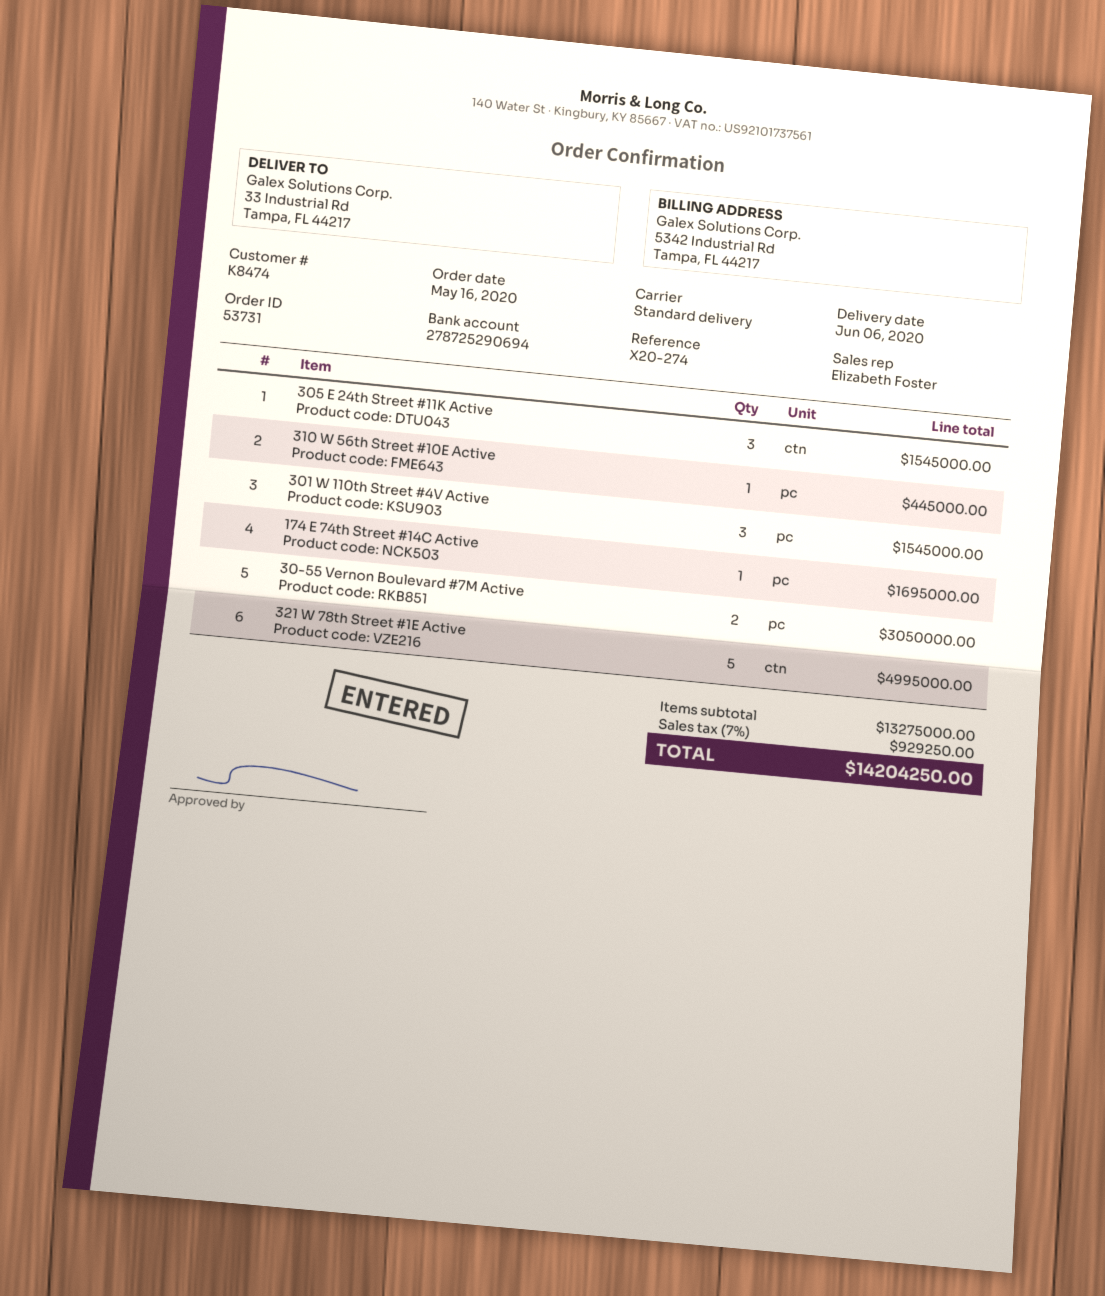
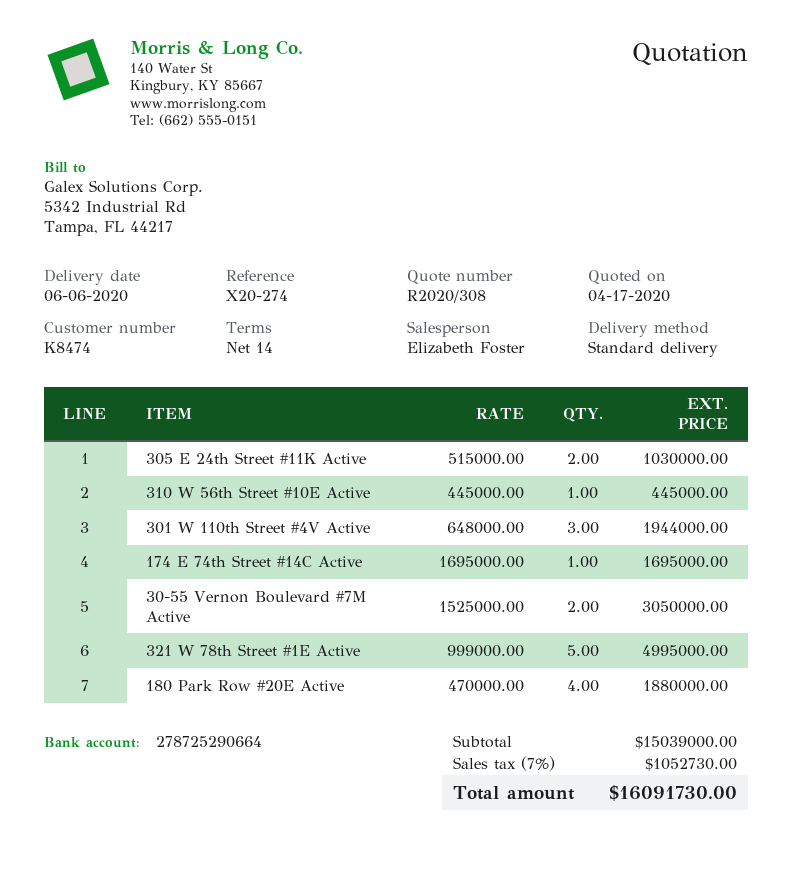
bank account: 278725290694 -> 278725290664
305 E 24th Street #11K Active: 3 for 1545000.00 -> 2 for 1030000.00
301 W 110th Street #4V Active: 3 for 1545000.00 -> 3 for 1944000.00
180 Park Row #20E Active: none -> 4 for 1880000.00
subtotal: 13275000.00 -> 15039000.00
tax: 7% = 929250.00 -> 7% = 1052730.00
total: 14204250.00 -> 16091730.00

